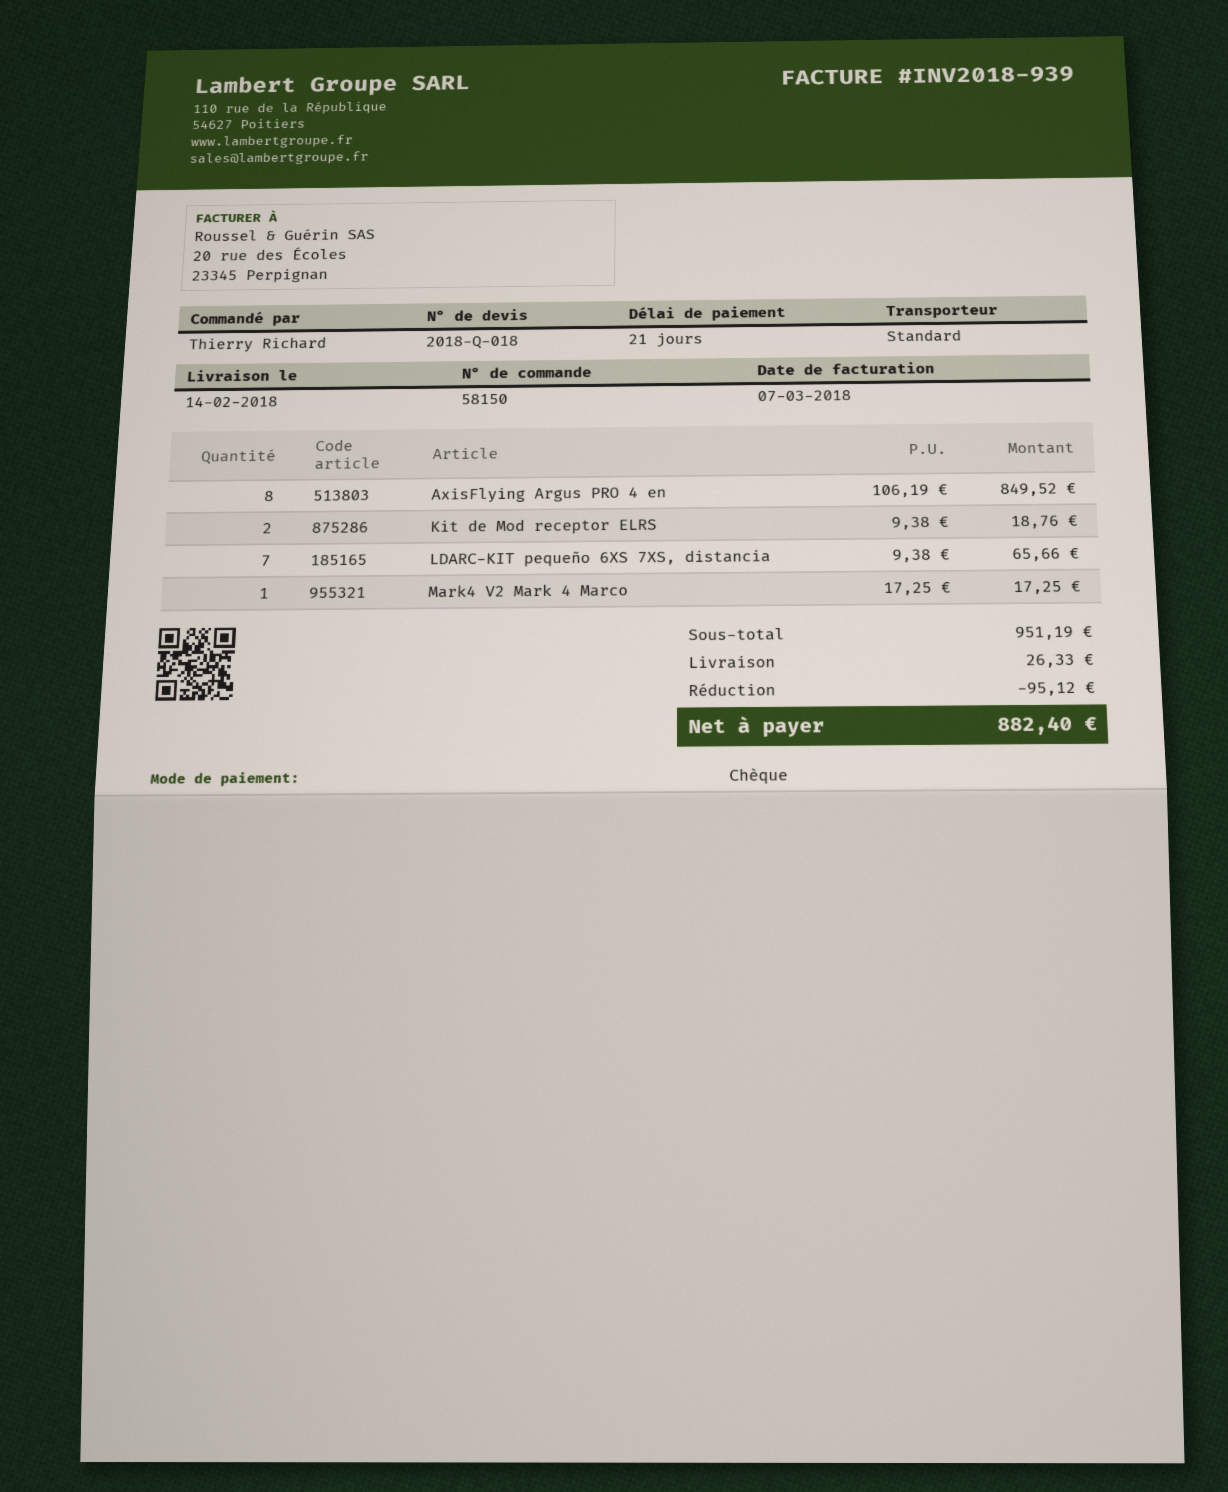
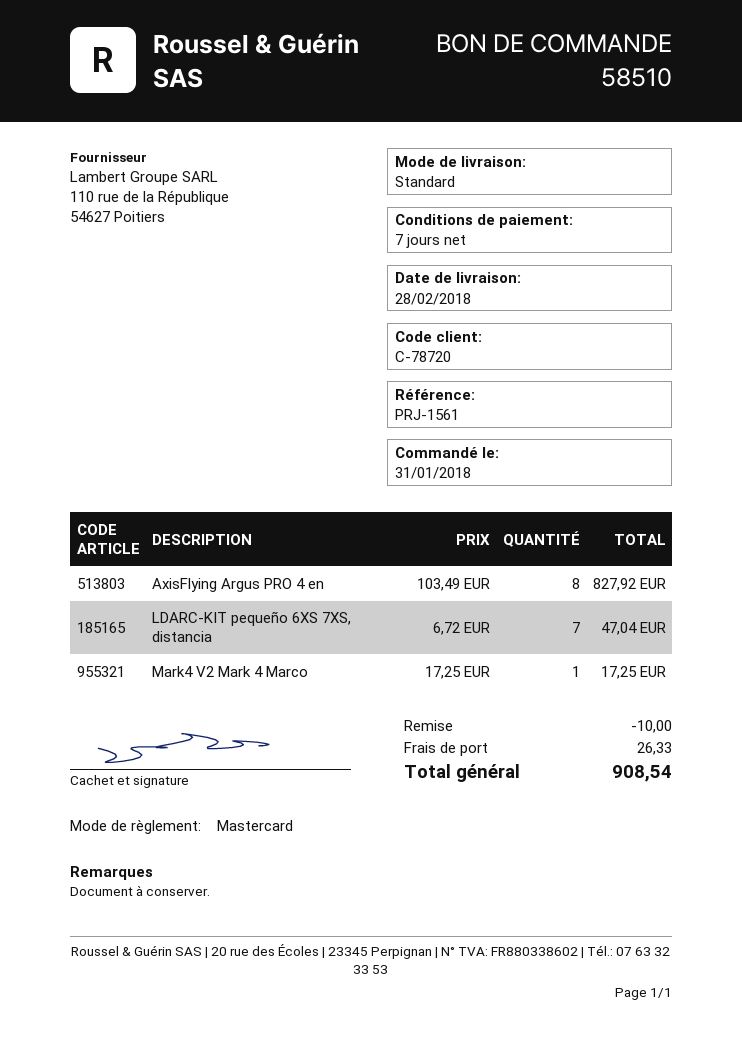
order number: 58150 -> 58510
delivery date: 2018-02-14 -> 2018-02-28
payment terms: 21 days -> 7 days
payment method: cheque -> Mastercard
AxisFlying Argus PRO 4 en: 8 x 106.19 = 849.52 -> 8 x 103.49 = 827.92
Kit de Mod receptor ELRS: 2 x 9.38 = 18.76 -> none
LDARC-KIT pequeño 6XS 7XS, distancia: 7 x 9.38 = 65.66 -> 7 x 6.72 = 47.04
discount: 95.12 -> 10.00
total: 882.40 -> 908.54

